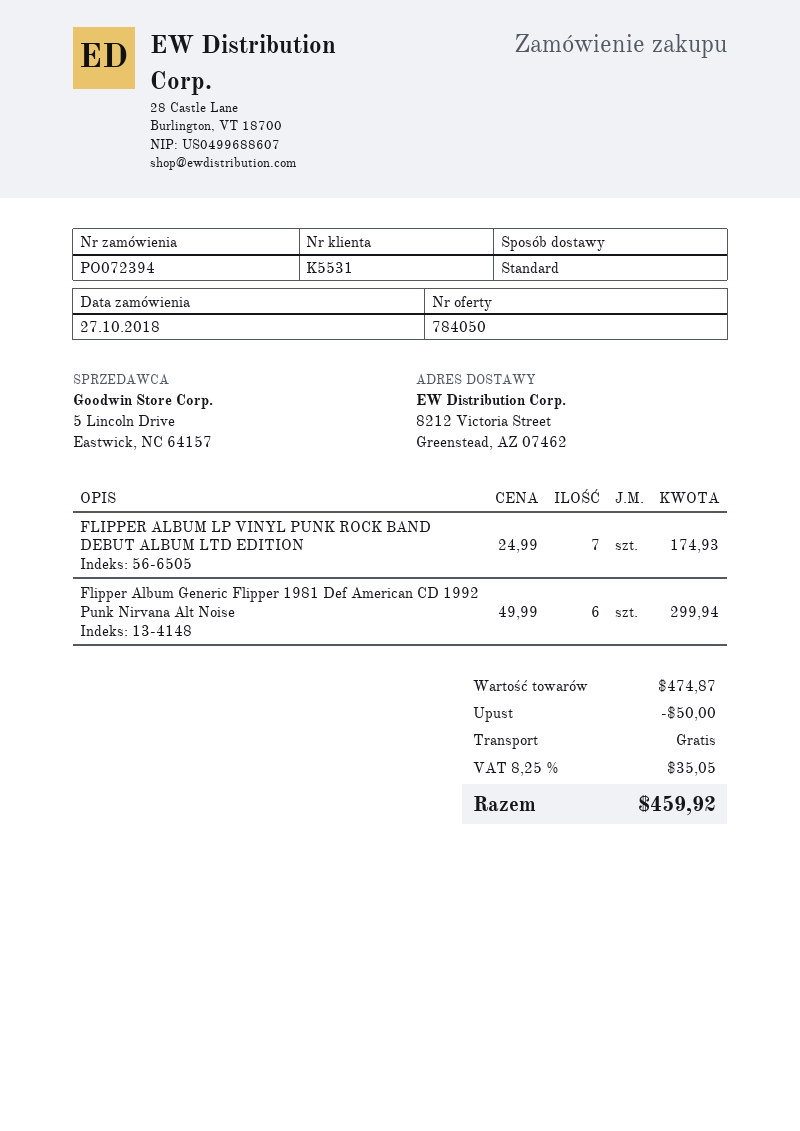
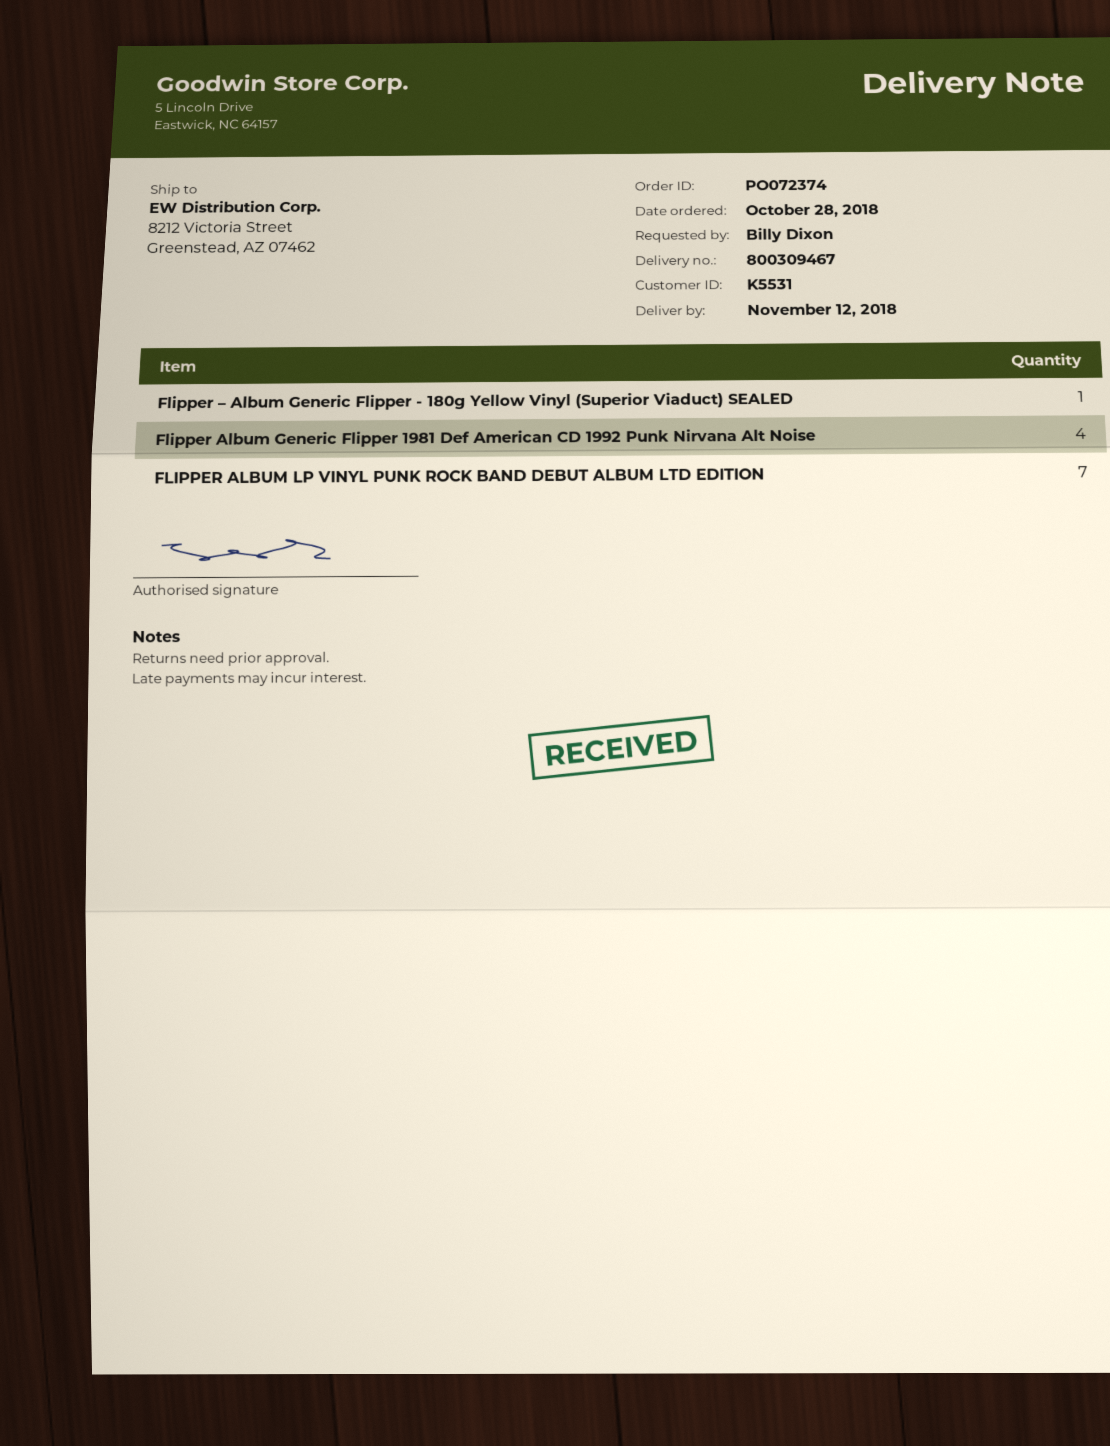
order number: PO072394 -> PO072374
order date: 2018-10-27 -> 2018-10-28
Flipper Album Generic Flipper 1981 Def American CD 1992 Punk Nirvana Alt Noise: 6 -> 4
Flipper – Album Generic Flipper - 180g Yellow Vinyl (Superior Viaduct) SEALED: none -> 1

